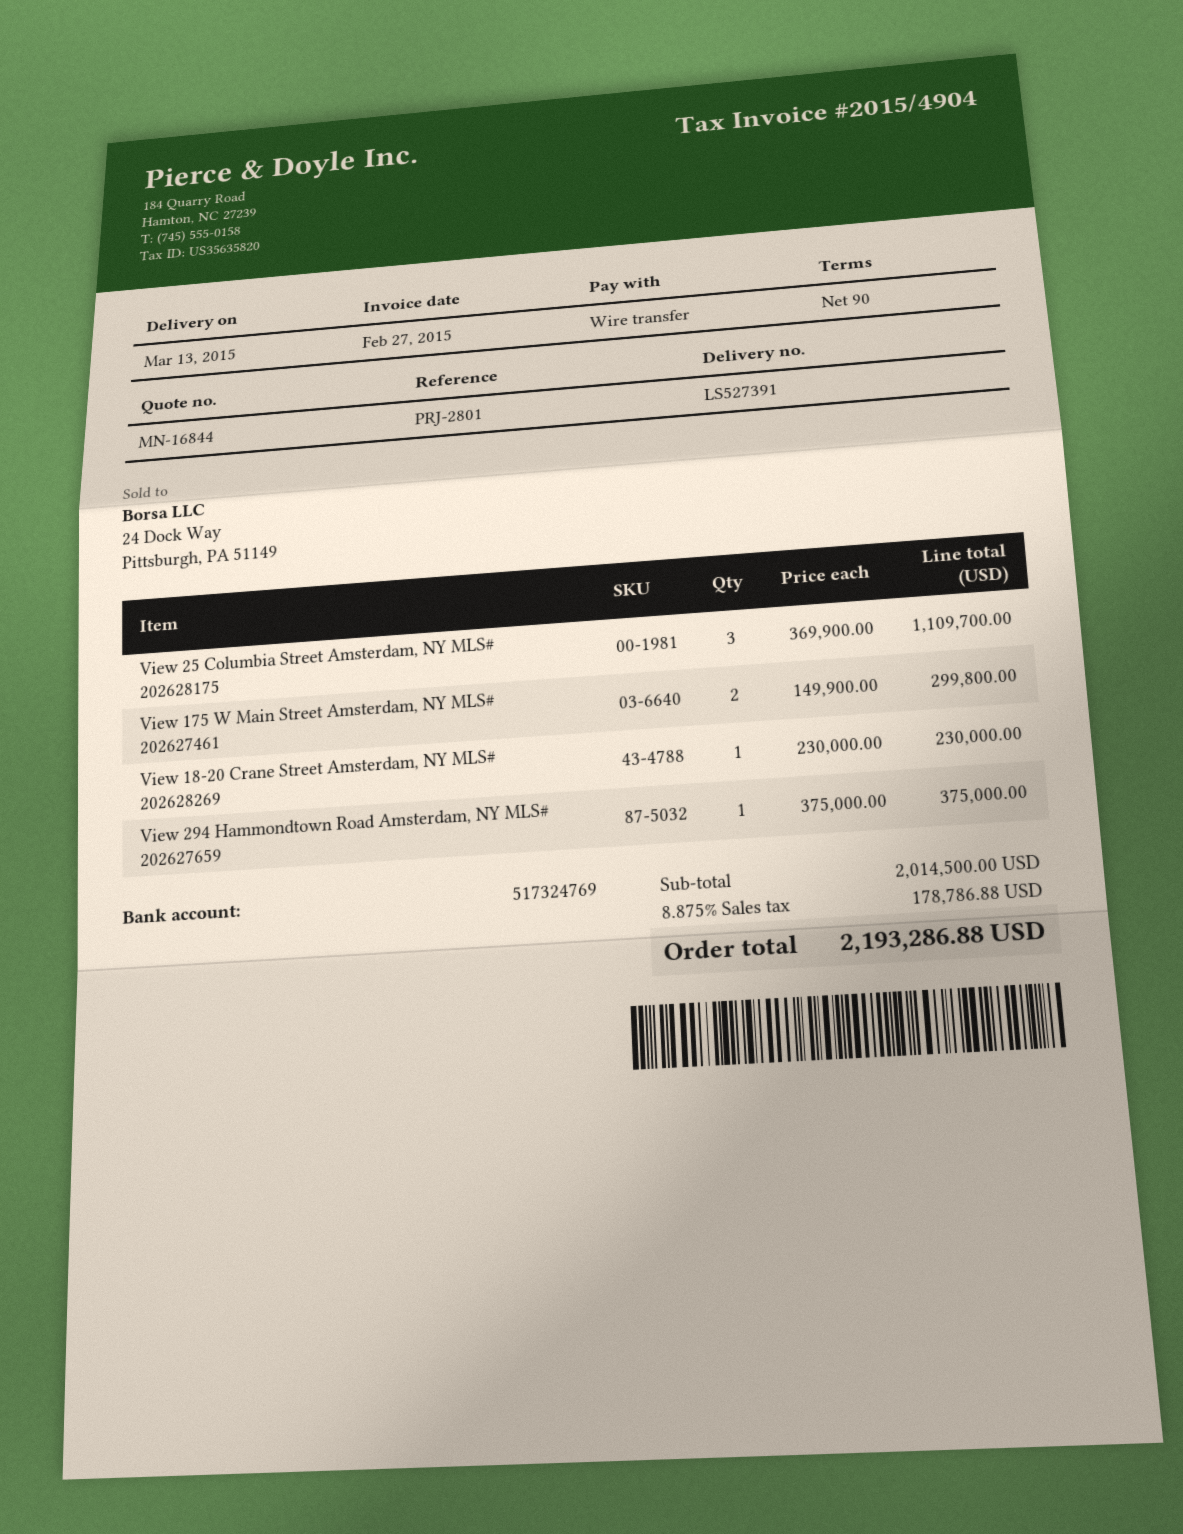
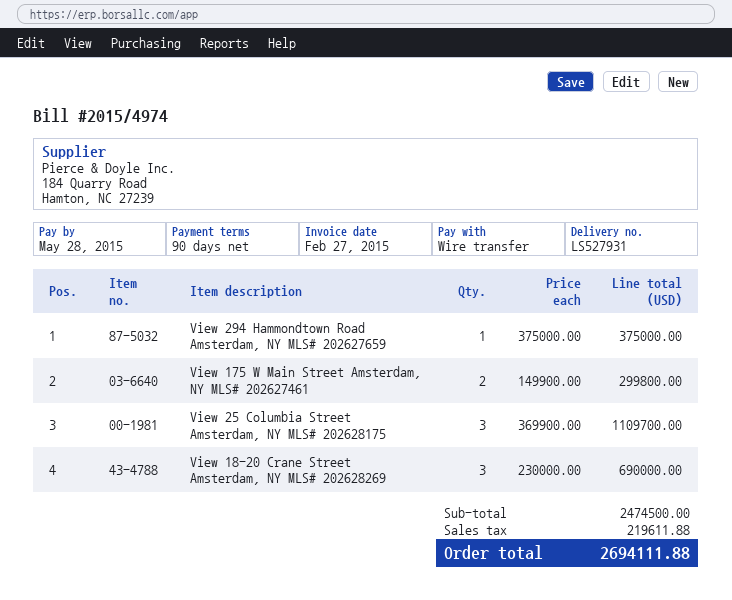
delivery note number: LS527391 -> LS527931
invoice number: 2015/4904 -> 2015/4974
View 18-20 Crane Street Amsterdam, NY MLS# 202628269: 1 x 230000.00 = 230000.00 -> 3 x 230000.00 = 690000.00
subtotal: 2014500.00 -> 2474500.00
tax: 178786.88 -> 219611.88
total: 2193286.88 -> 2694111.88

